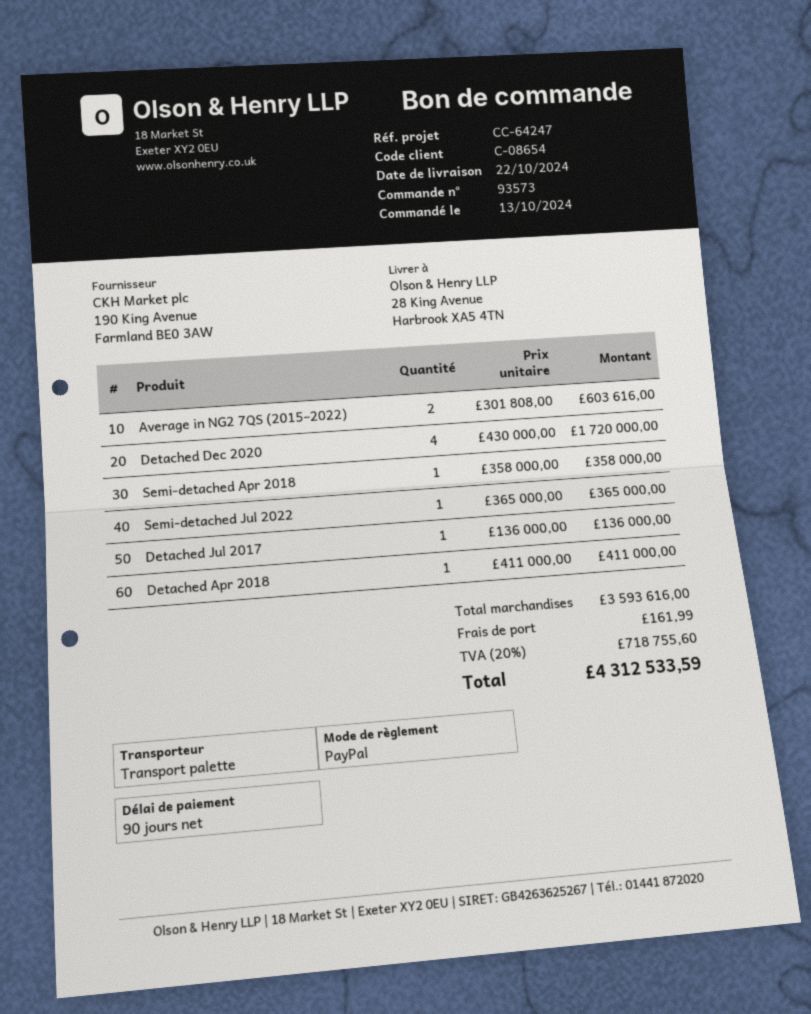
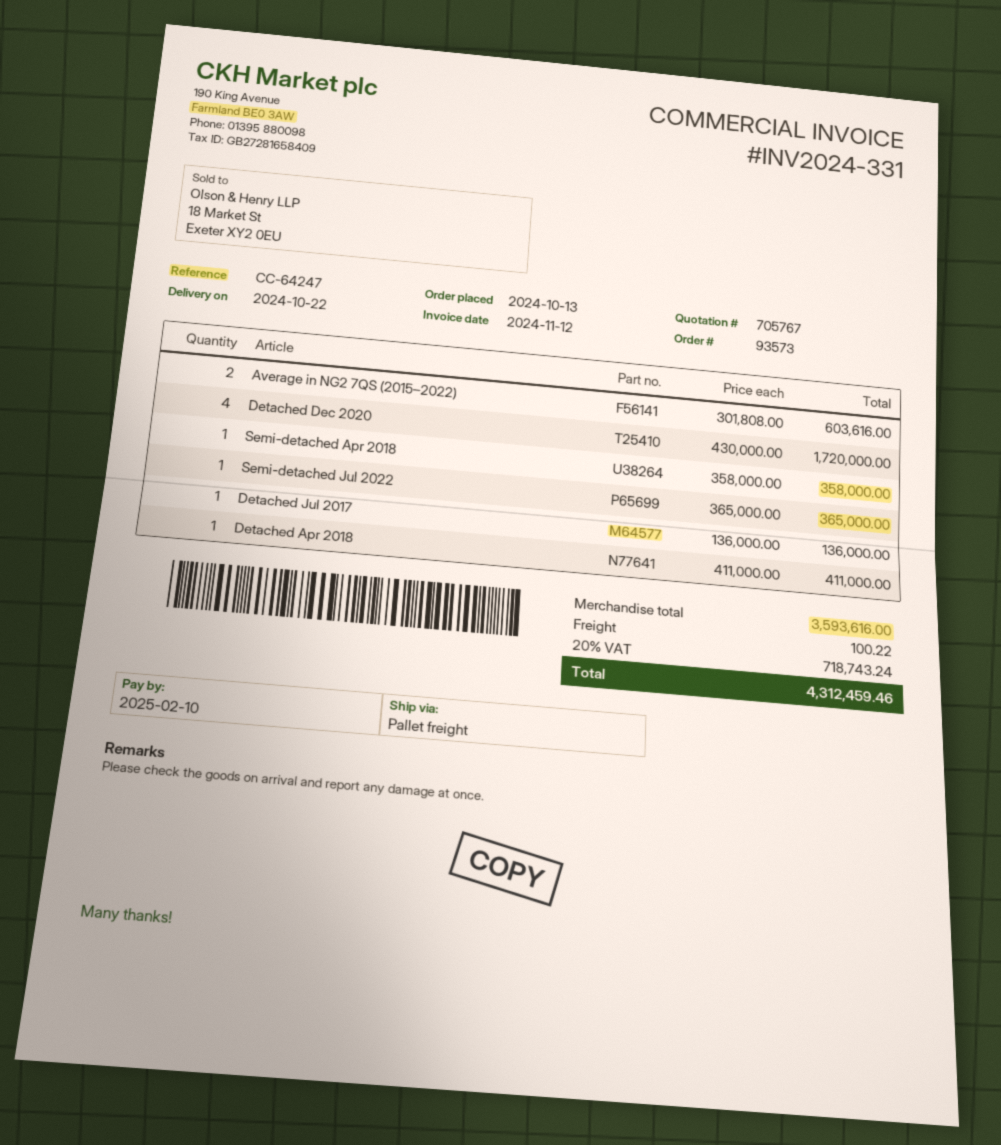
shipping: 161.99 -> 100.22
tax: 20% = 718755.60 -> 20% = 718743.24
total: 4312533.59 -> 4312459.46

